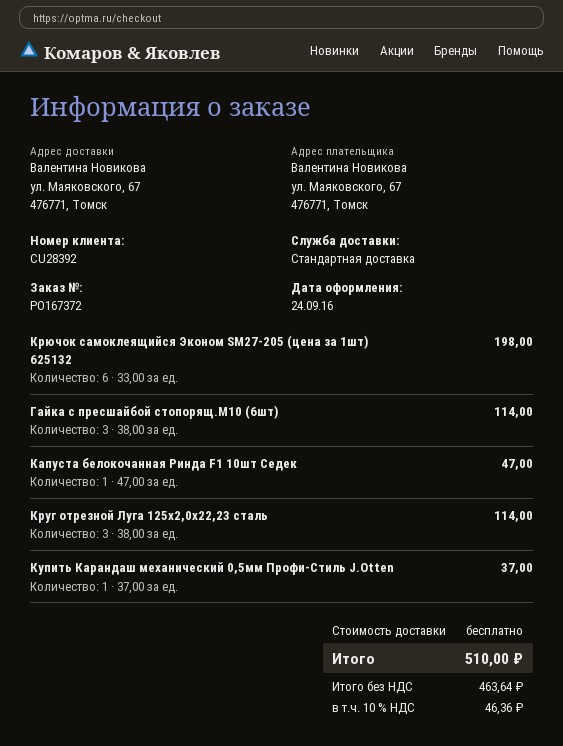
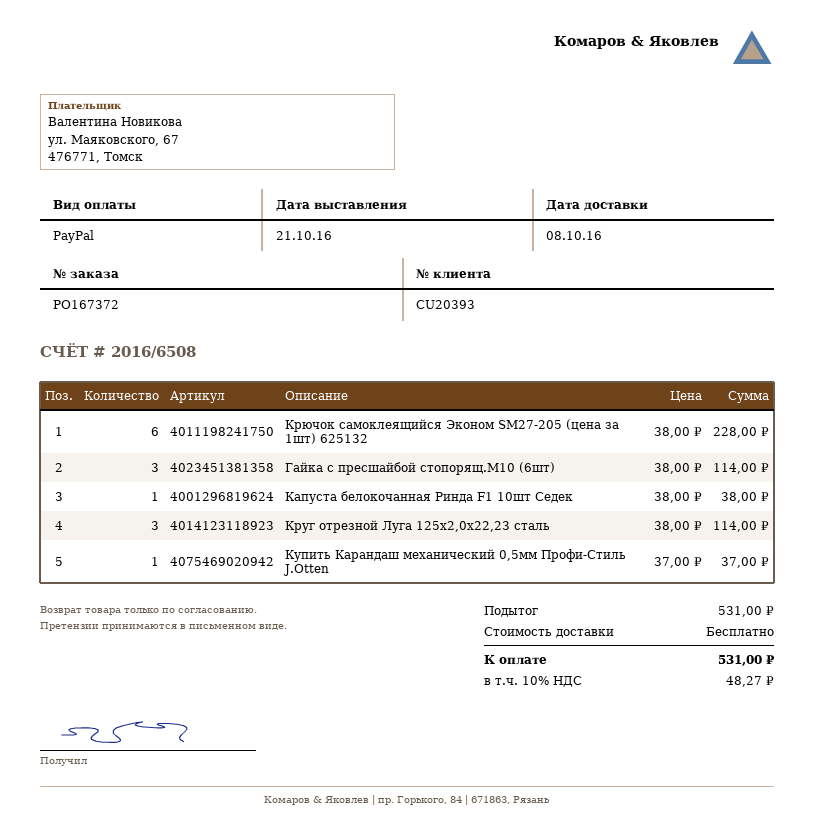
customer number: CU28392 -> CU20393
Крючок самоклеящийся Эконом SM27-205 (цена за 1шт) 625132: 6 x 33.00 = 198.00 -> 6 x 38.00 = 228.00
Капуста белокочанная Ринда F1 10шт Седек: 1 x 47.00 = 47.00 -> 1 x 38.00 = 38.00
tax: 10% = 46.36 -> 10% = 48.27
total: 510.00 -> 531.00

